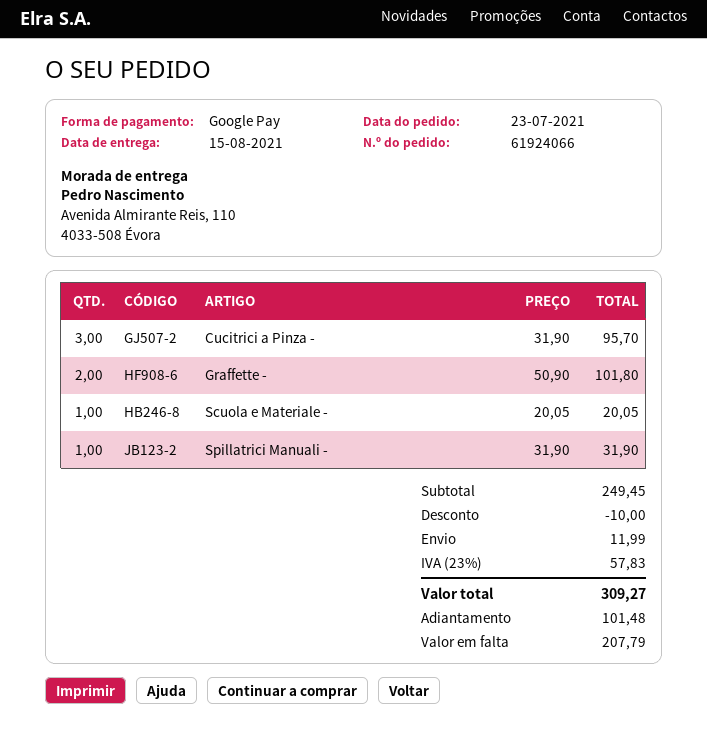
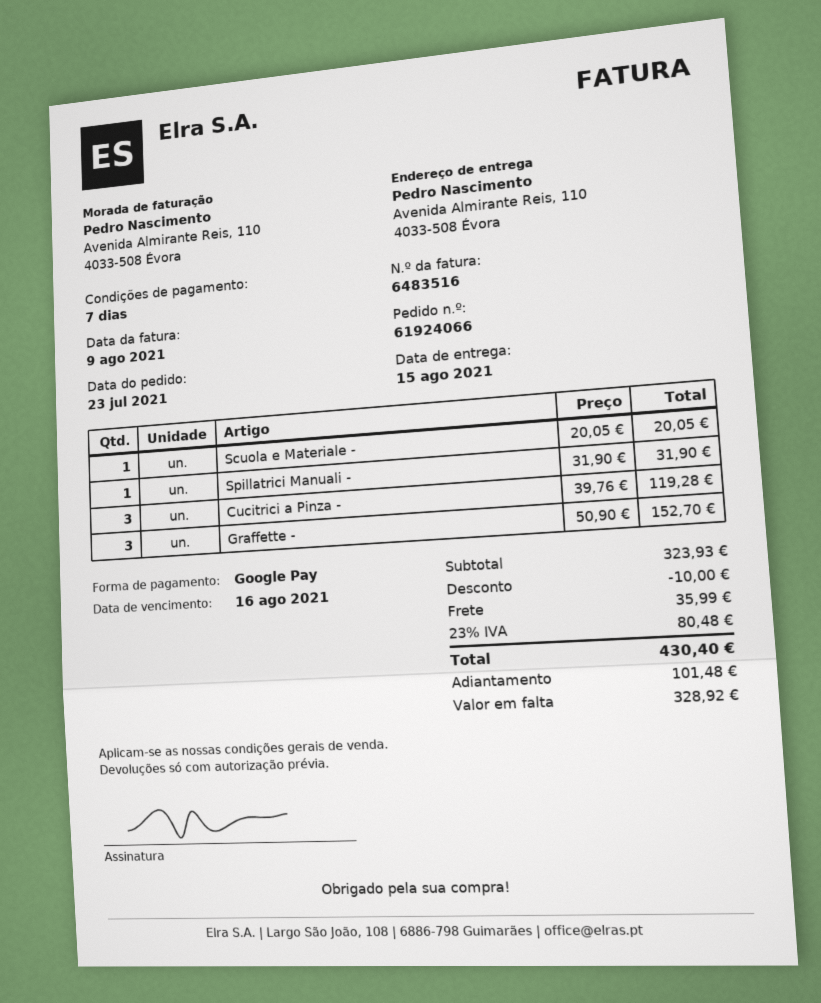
Cucitrici a Pinza -: 3 x 31.90 = 95.70 -> 3 x 39.76 = 119.28
Graffette -: 2 x 50.90 = 101.80 -> 3 x 50.90 = 152.70
subtotal: 249.45 -> 323.93
shipping: 11.99 -> 35.99
tax: 23% = 57.83 -> 23% = 80.48
total: 309.27 -> 430.40
balance: 207.79 -> 328.92

